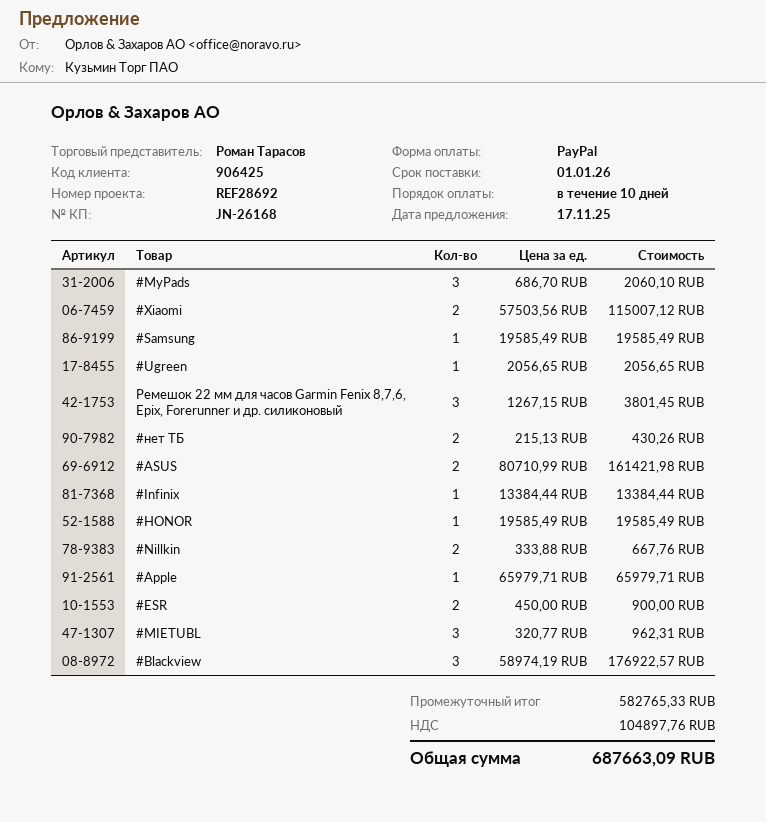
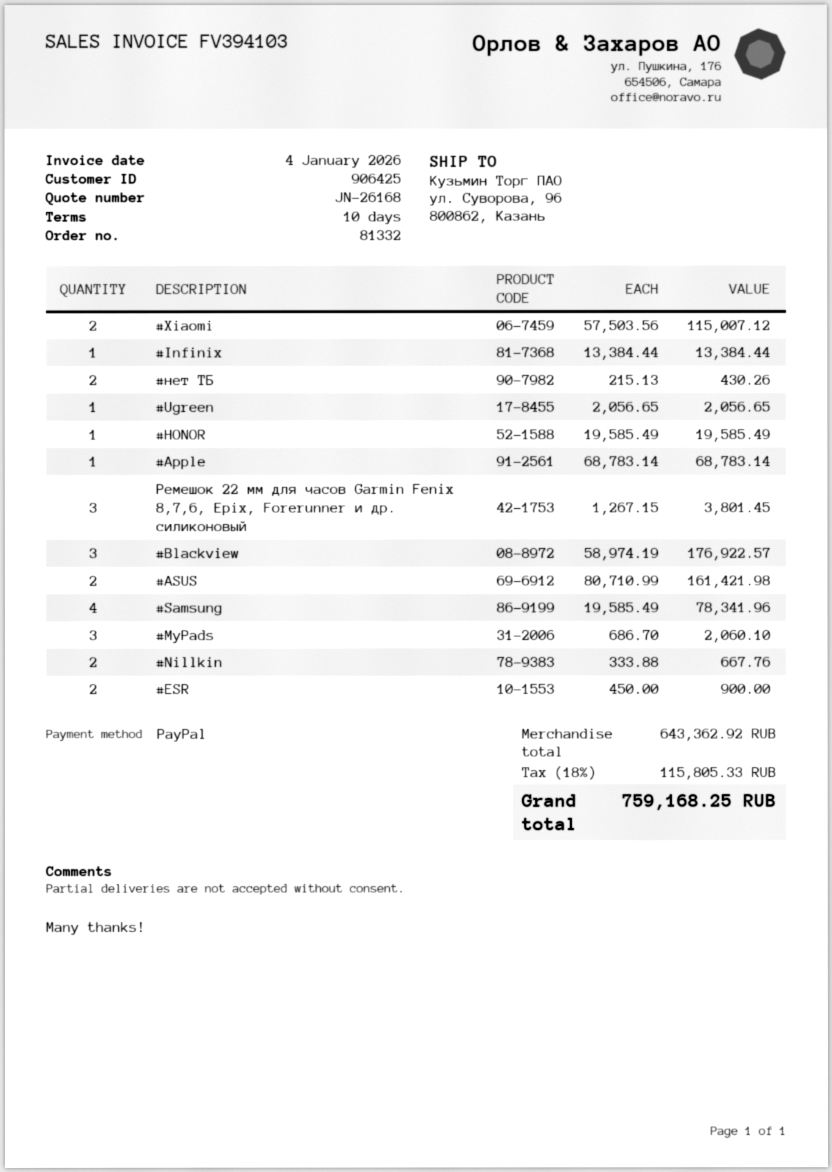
#Samsung: 1 x 19585.49 = 19585.49 -> 4 x 19585.49 = 78341.96
#Apple: 1 x 65979.71 = 65979.71 -> 1 x 68783.14 = 68783.14
#MIETUBL: 3 x 320.77 = 962.31 -> none
subtotal: 582765.33 -> 643362.92
tax: 104897.76 -> 115805.33
total: 687663.09 -> 759168.25

